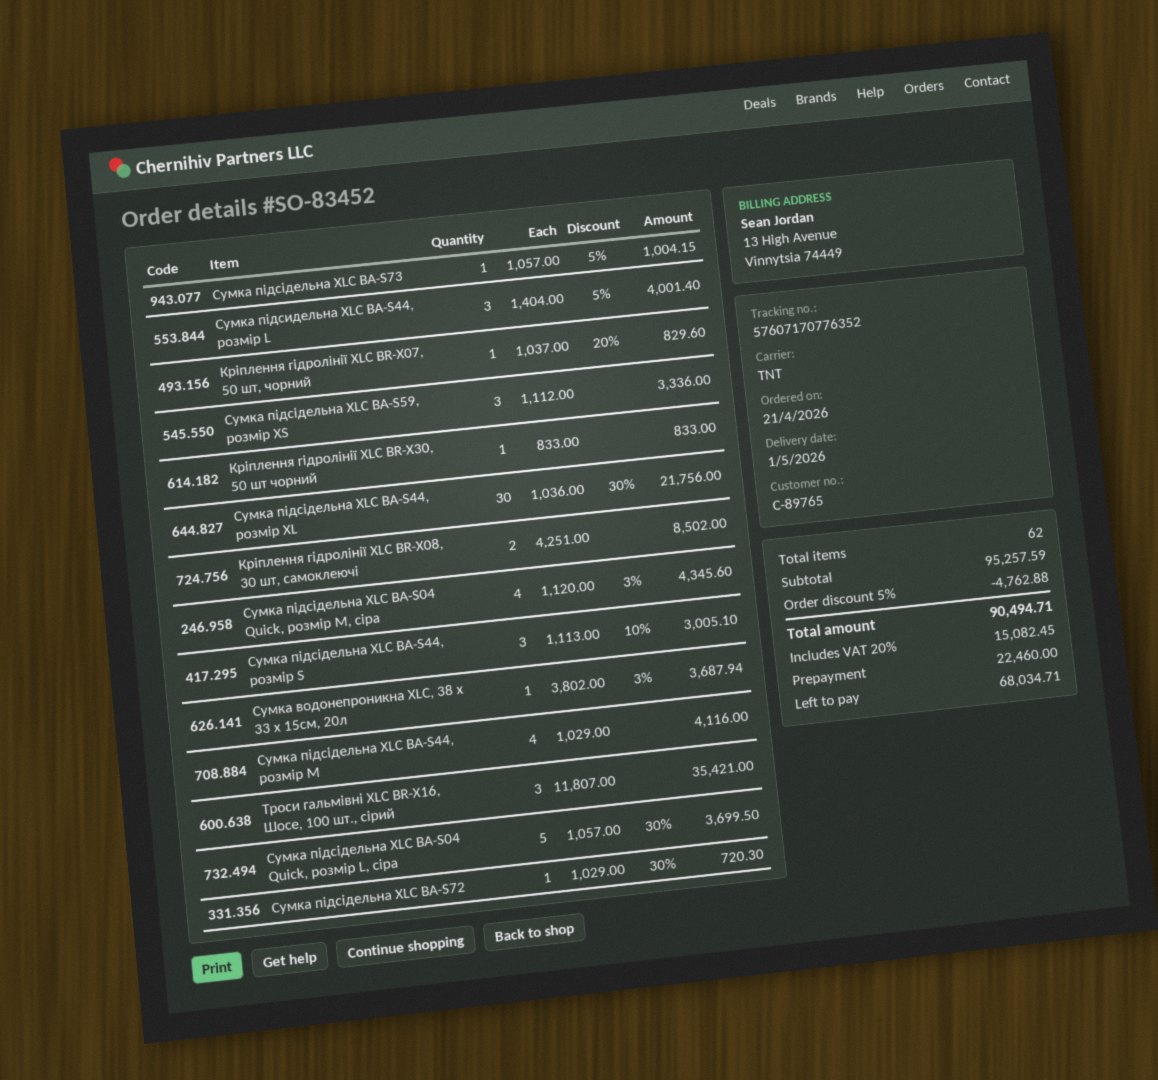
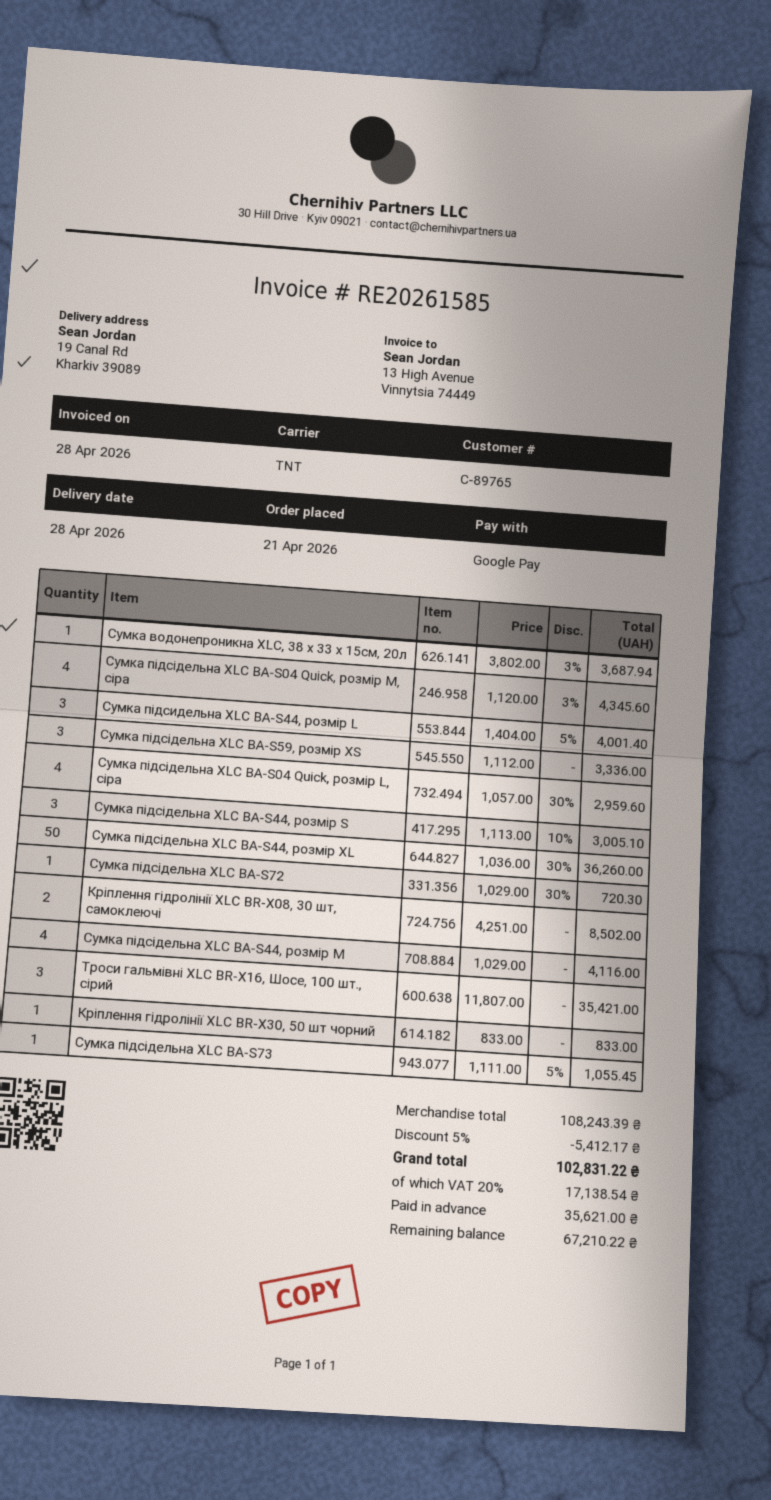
delivery date: 2026-05-01 -> 2026-04-28
Сумка підсідельна XLC BA-S73: 1 x 1057.00 - 5% = 1004.15 -> 1 x 1111.00 - 5% = 1055.45
Кріплення гідролінії XLC BR-X07, 50 шт, чорний: 1 x 1037.00 - 20% = 829.60 -> none
Сумка підсідельна XLC BA-S44, розмір XL: 30 x 1036.00 - 30% = 21756.00 -> 50 x 1036.00 - 30% = 36260.00
Сумка підсідельна XLC BA-S04 Quick, розмір L, сіра: 5 x 1057.00 - 30% = 3699.50 -> 4 x 1057.00 - 30% = 2959.60
subtotal: 95257.59 -> 108243.39
discount: 5% = 4762.88 -> 5% = 5412.17
tax: 20% = 15082.45 -> 20% = 17138.54
total: 90494.71 -> 102831.22
deposit: 22460.00 -> 35621.00
balance: 68034.71 -> 67210.22

